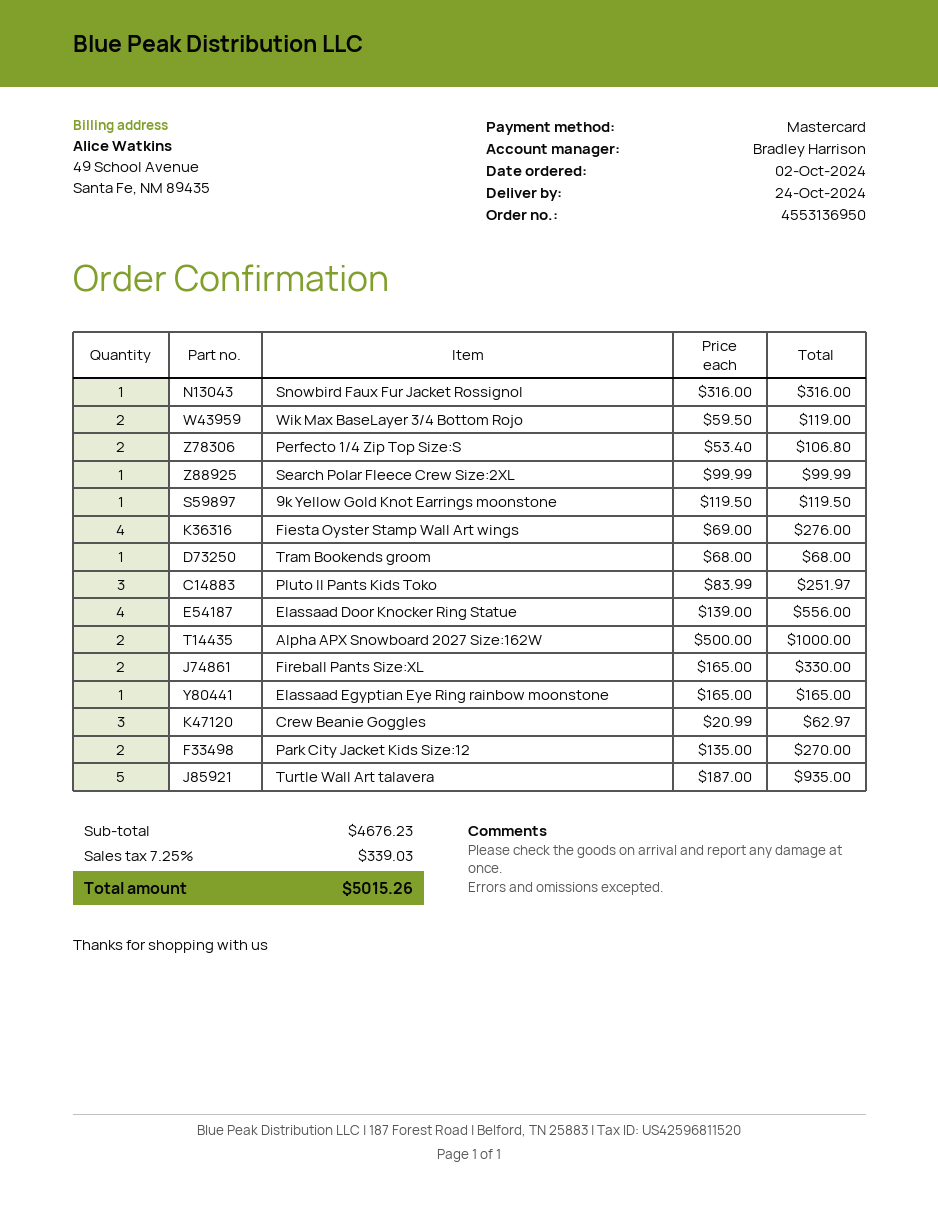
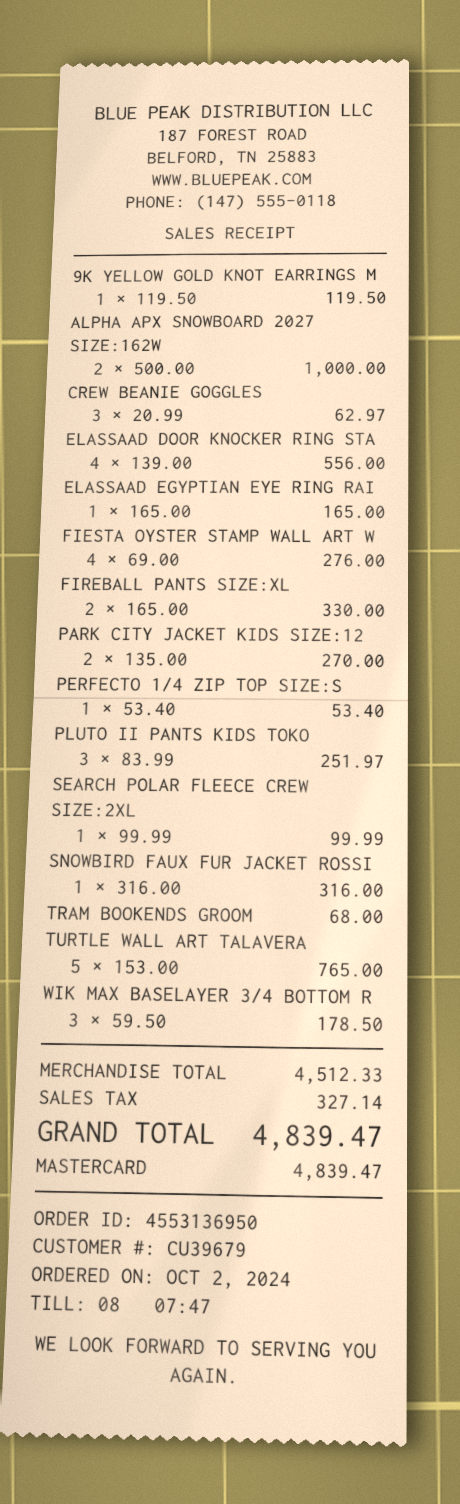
Wik Max BaseLayer 3/4 Bottom Rojo: 2 x 59.50 = 119.00 -> 3 x 59.50 = 178.50
Perfecto 1/4 Zip Top Size:S: 2 x 53.40 = 106.80 -> 1 x 53.40 = 53.40
Turtle Wall Art talavera: 5 x 187.00 = 935.00 -> 5 x 153.00 = 765.00
subtotal: 4676.23 -> 4512.33
tax: 339.03 -> 327.14
total: 5015.26 -> 4839.47

